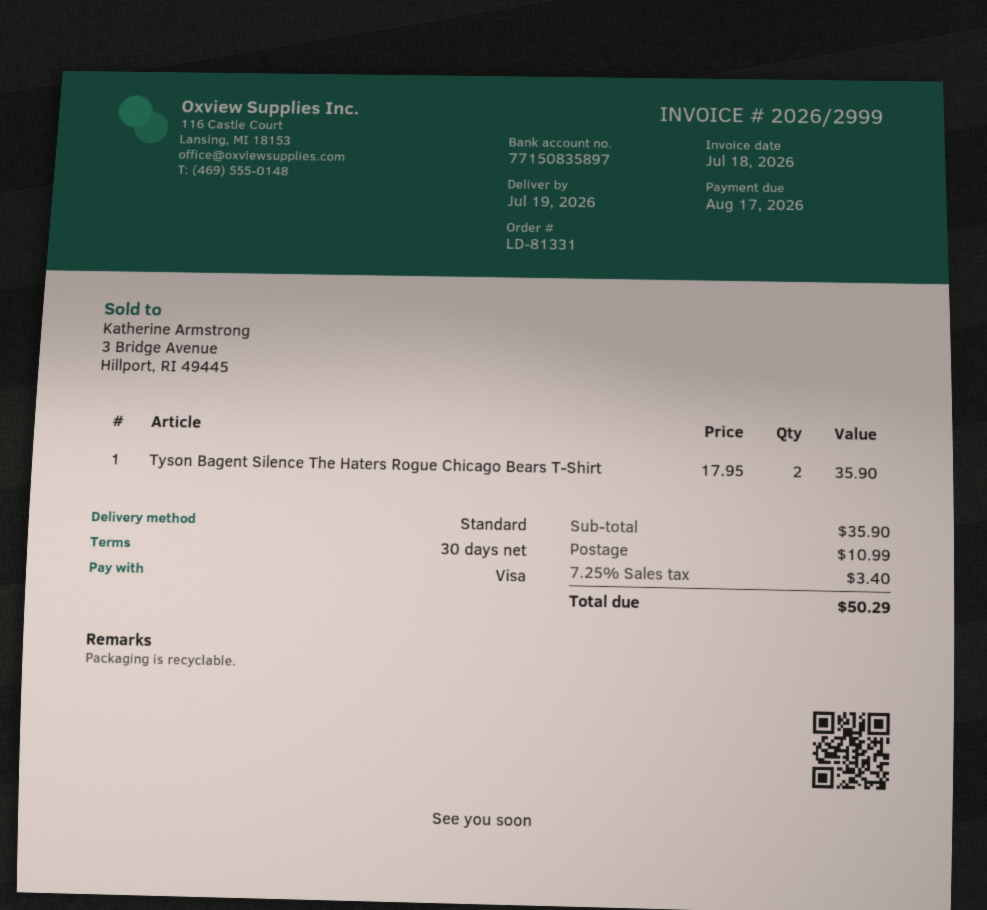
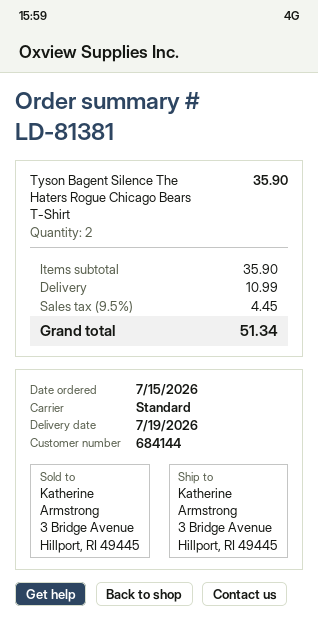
order number: LD-81331 -> LD-81381
tax: 7.25% = 3.40 -> 9.5% = 4.45
total: 50.29 -> 51.34

